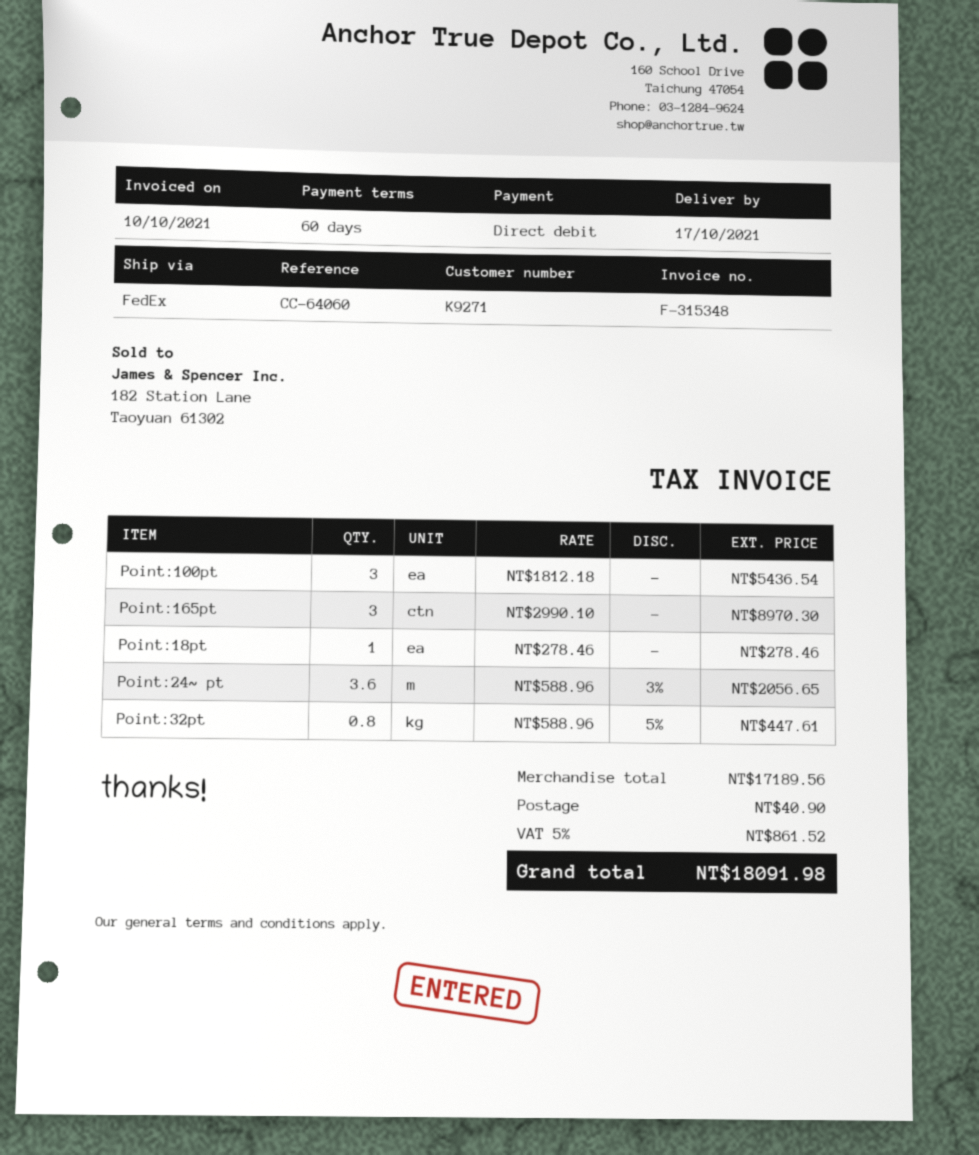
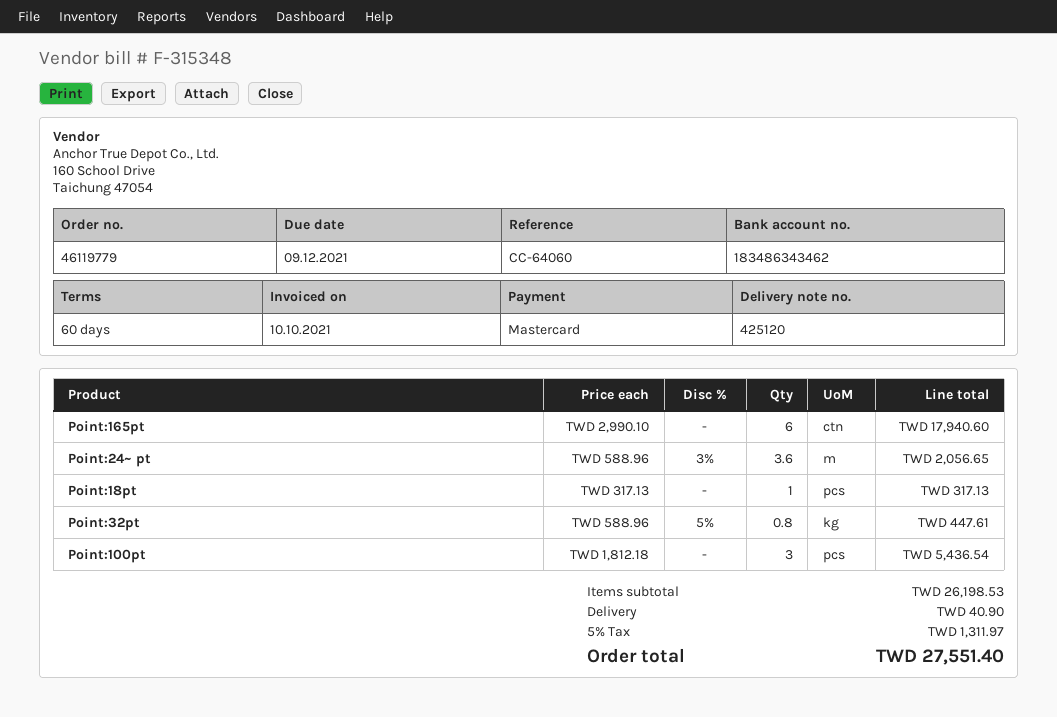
payment method: direct debit -> Mastercard
Point:165pt: 3 x 2990.10 = 8970.30 -> 6 x 2990.10 = 17940.60
Point:18pt: 1 x 278.46 = 278.46 -> 1 x 317.13 = 317.13
subtotal: 17189.56 -> 26198.53
tax: 5% = 861.52 -> 5% = 1311.97
total: 18091.98 -> 27551.40

